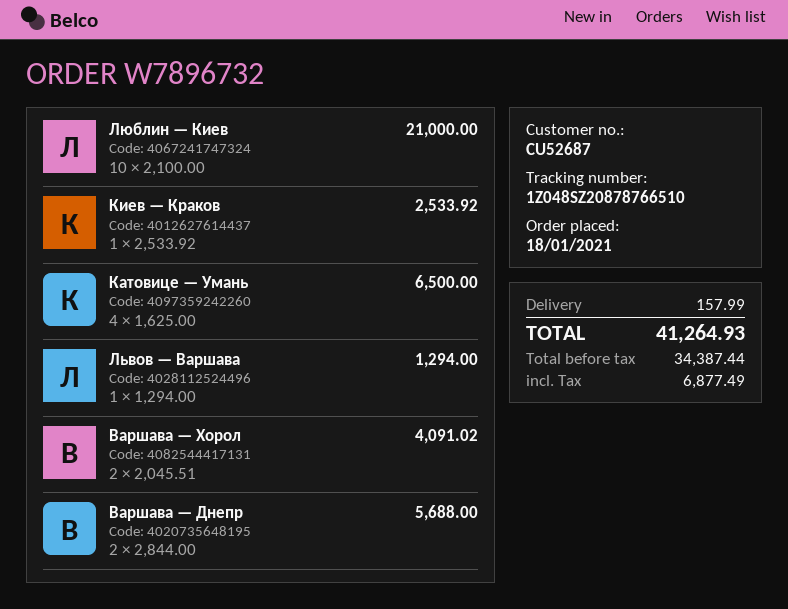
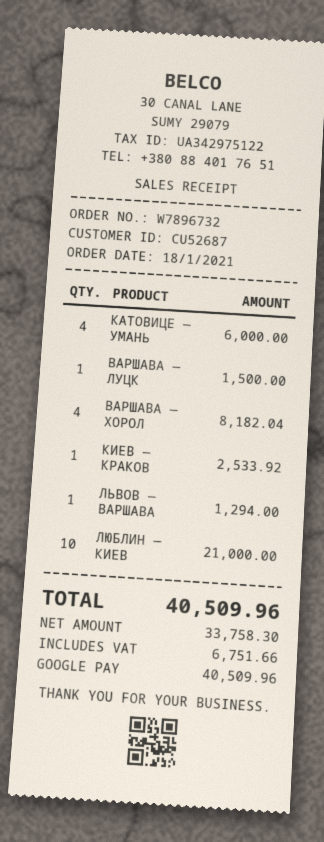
Катовице — Умань: 4 for 6500.00 -> 4 for 6000.00
Варшава — Хорол: 2 for 4091.02 -> 4 for 8182.04
Варшава — Днепр: 2 for 5688.00 -> none
ВАРШАВА — ЛУЦК: none -> 1 for 1500.00
shipping: 157.99 -> none
net: 34387.44 -> 33758.30
tax: 6877.49 -> 6751.66
total: 41264.93 -> 40509.96

